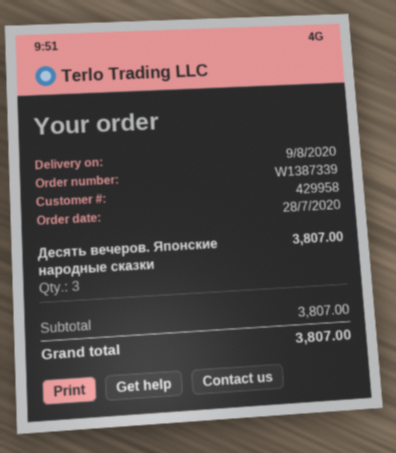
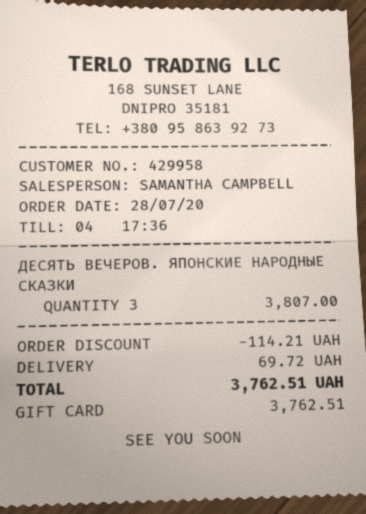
discount: none -> 114.21
shipping: none -> 69.72
total: 3807.00 -> 3762.51

